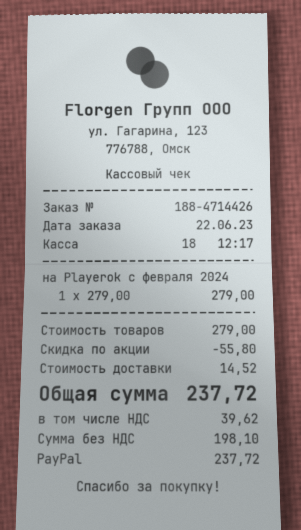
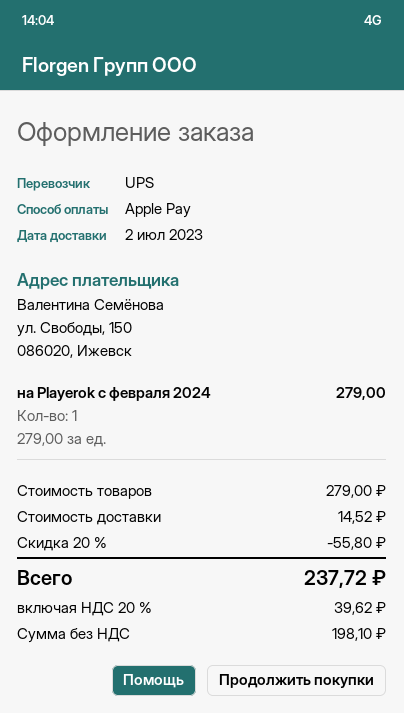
payment method: PayPal -> Apple Pay

